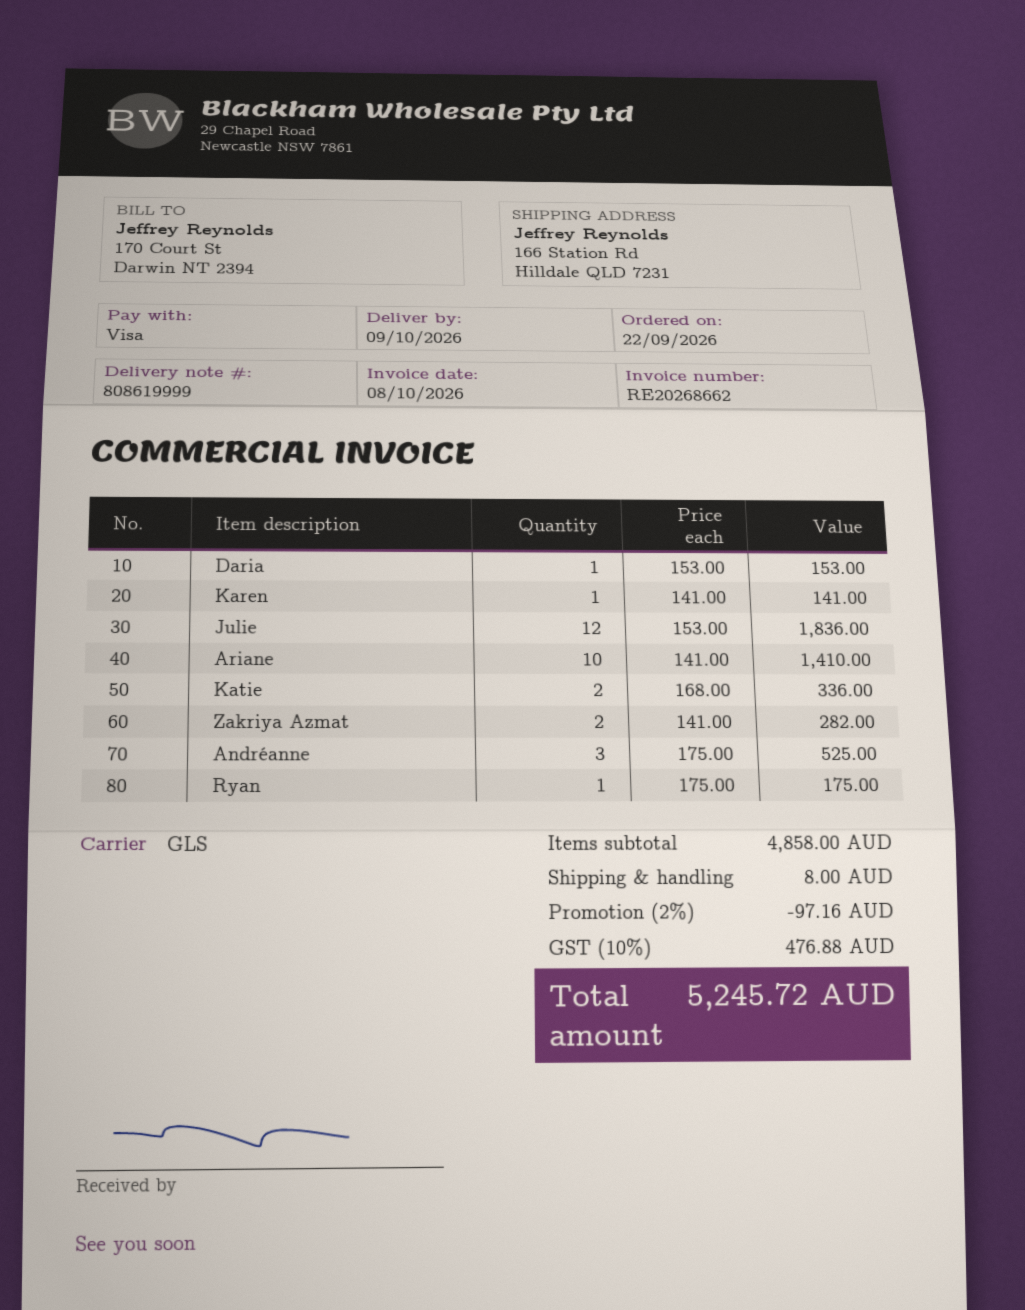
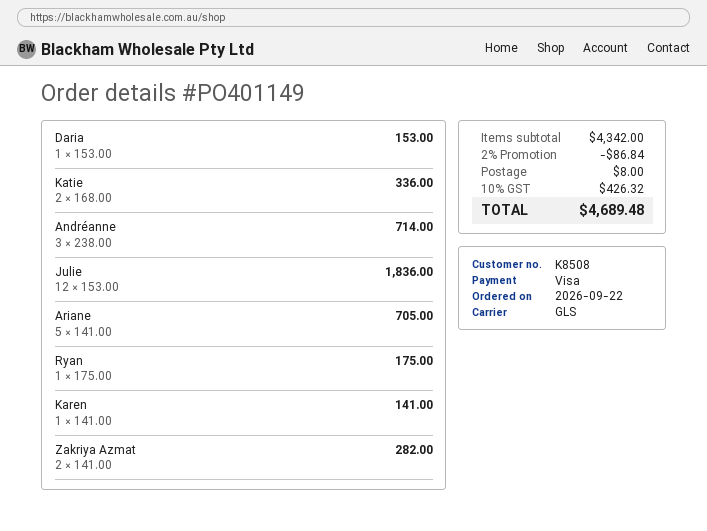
Ariane: 10 x 141.00 = 1410.00 -> 5 x 141.00 = 705.00
Andréanne: 3 x 175.00 = 525.00 -> 3 x 238.00 = 714.00
subtotal: 4858.00 -> 4342.00
discount: 2% = 97.16 -> 2% = 86.84
tax: 10% = 476.88 -> 10% = 426.32
total: 5245.72 -> 4689.48

